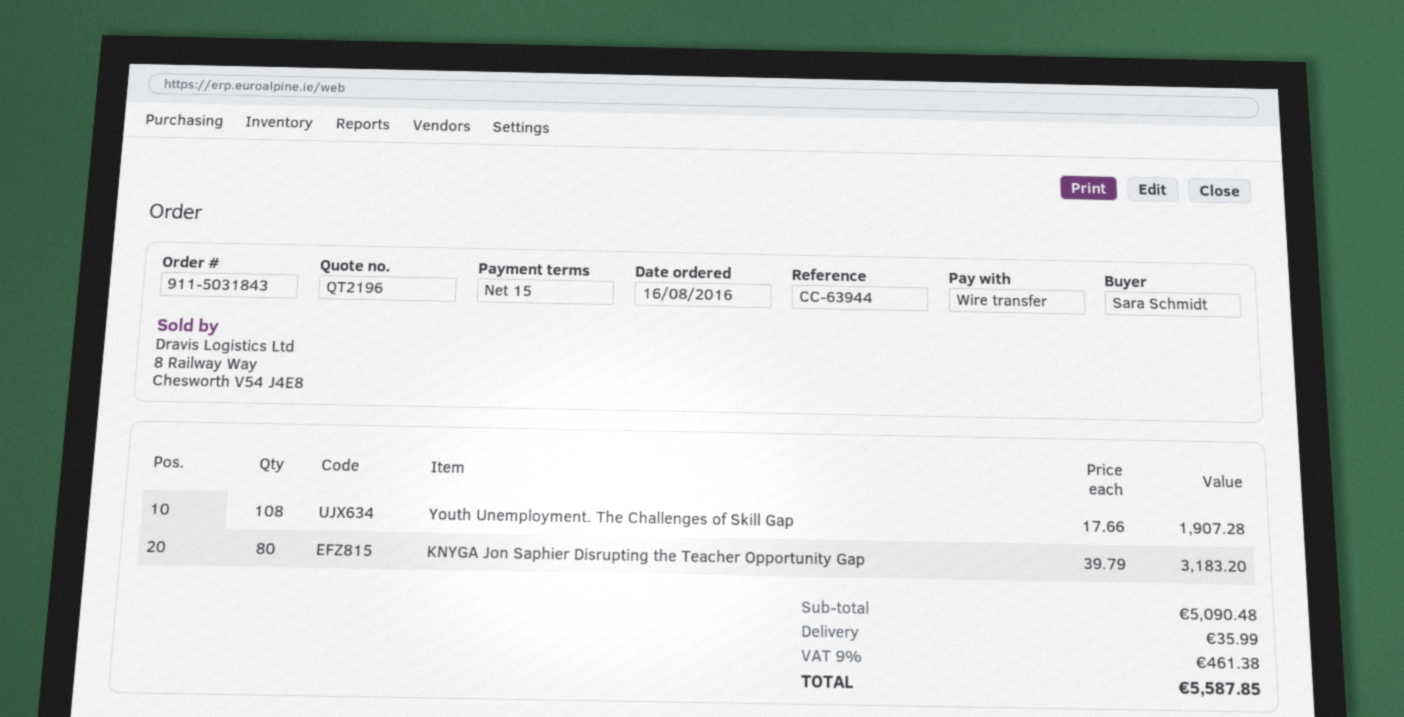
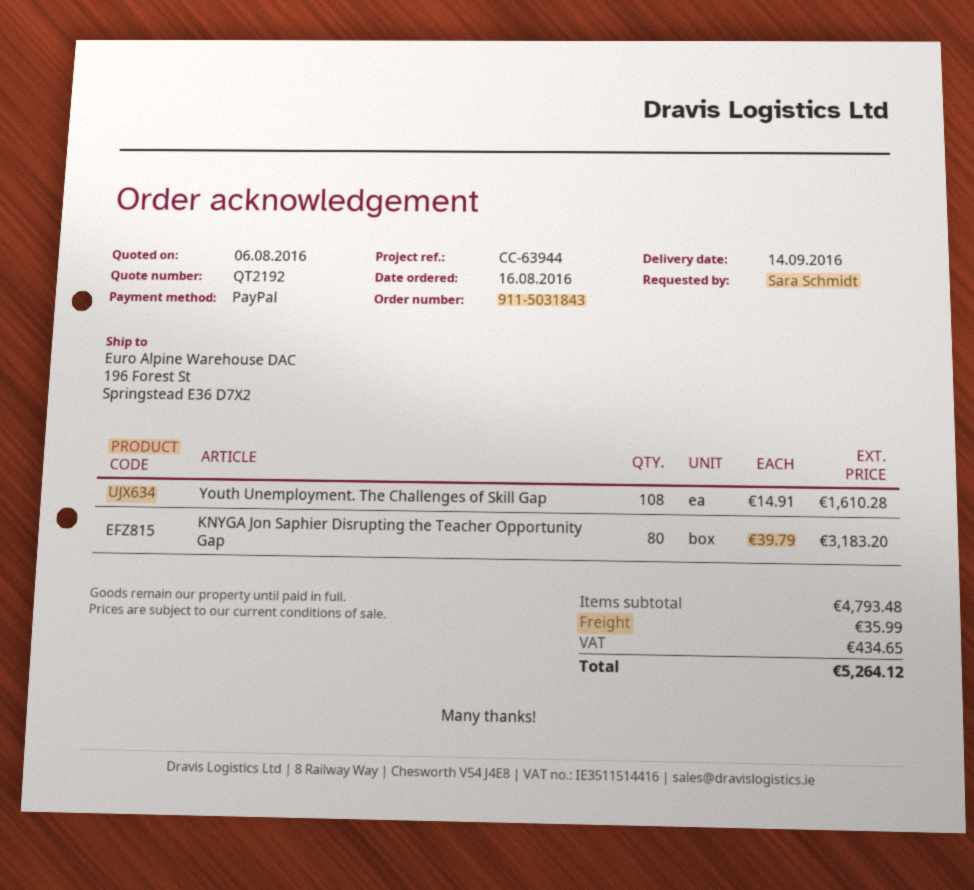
quote number: QT2196 -> QT2192
payment method: bank transfer -> PayPal
Youth Unemployment. The Challenges of Skill Gap: 108 x 17.66 = 1907.28 -> 108 x 14.91 = 1610.28
subtotal: 5090.48 -> 4793.48
tax: 461.38 -> 434.65
total: 5587.85 -> 5264.12

